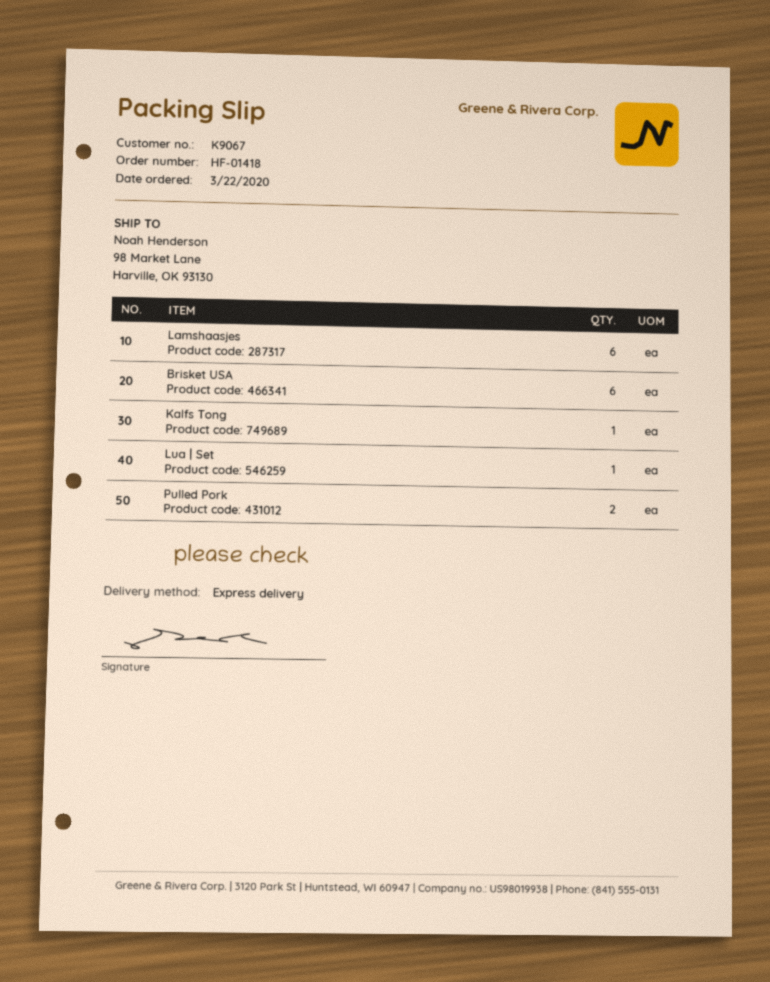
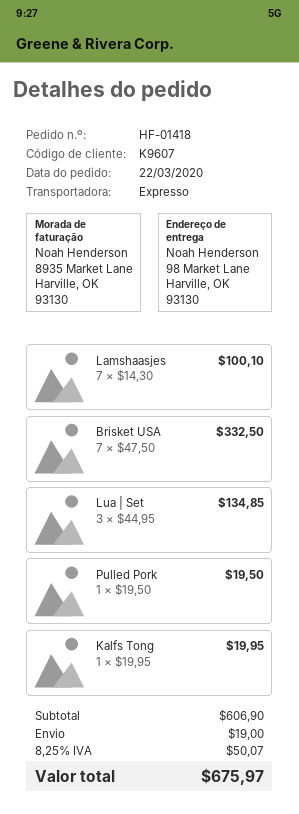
customer number: K9067 -> K9607
Lamshaasjes: 6 -> 7
Brisket USA: 6 -> 7
Lua | Set: 1 -> 3
Pulled Pork: 2 -> 1

